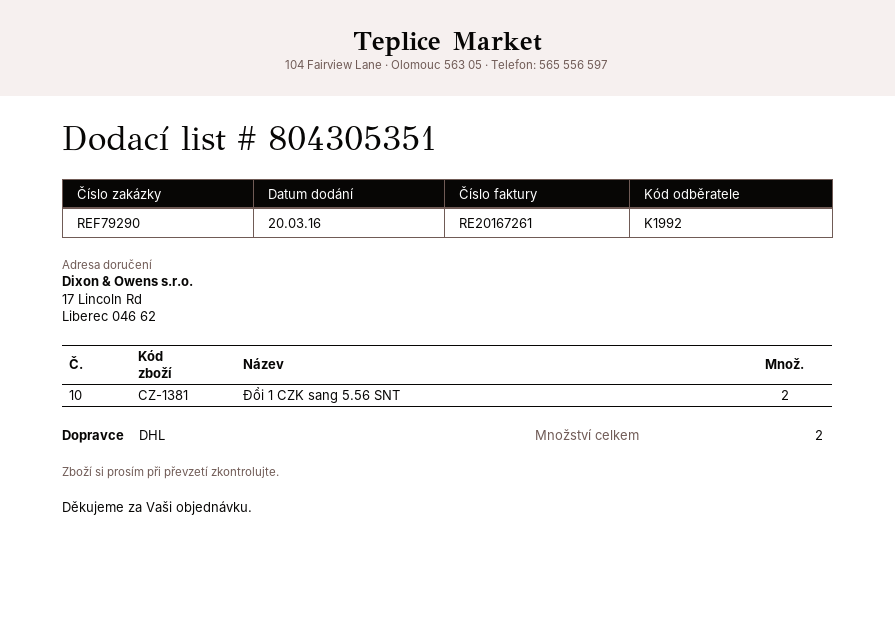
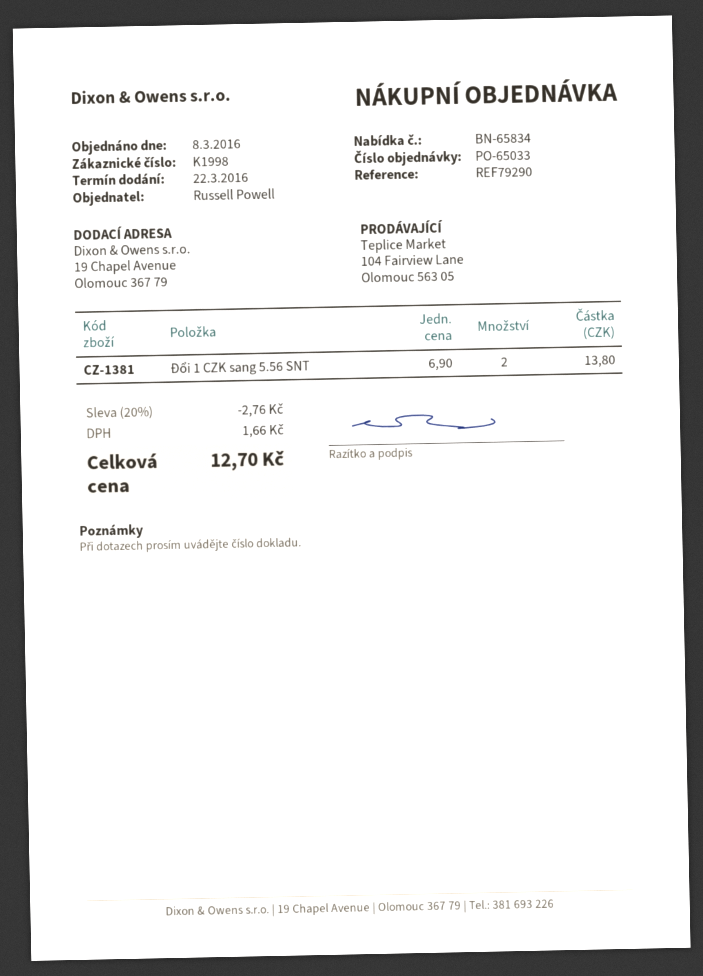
delivery date: 2016-03-20 -> 2016-03-22
customer number: K1992 -> K1998
ship to: 17 Lincoln Rd, Liberec 046 62 -> 19 Chapel Avenue, Olomouc 367 79

